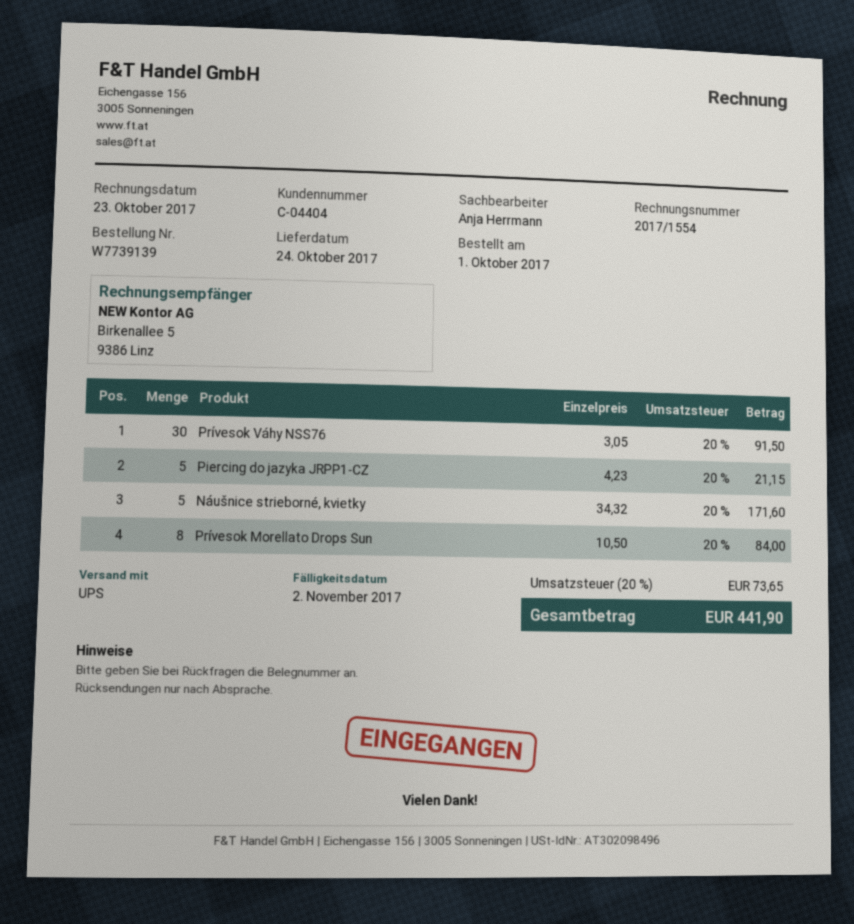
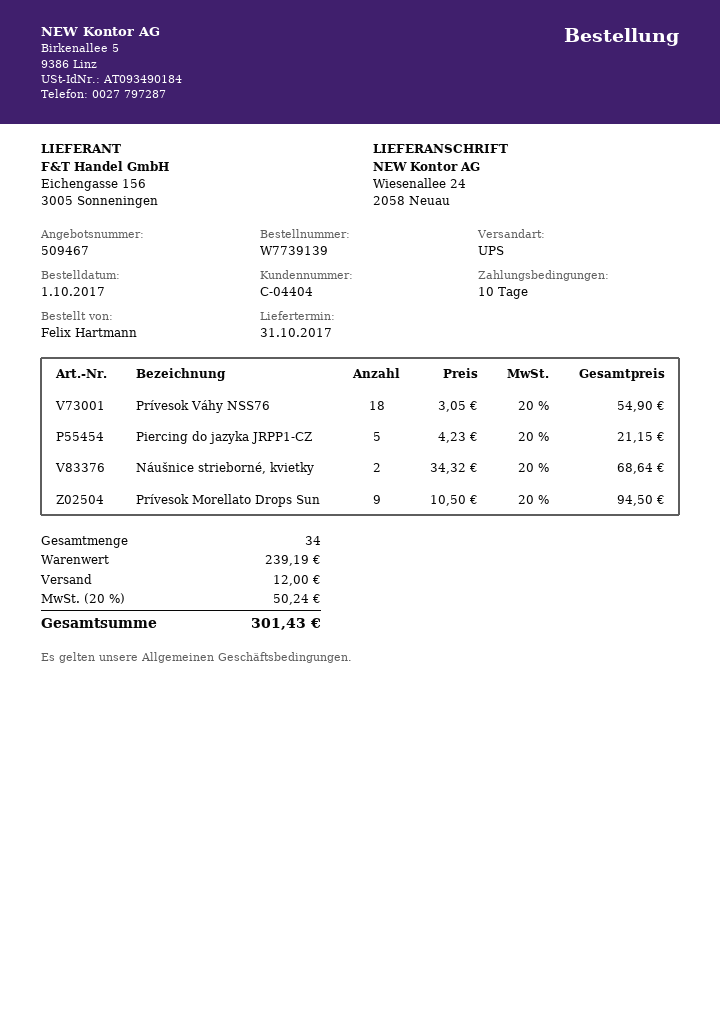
delivery date: 2017-10-24 -> 2017-10-31
Prívesok Váhy NSS76: 30 x 3.05 = 91.50 -> 18 x 3.05 = 54.90
Náušnice strieborné, kvietky: 5 x 34.32 = 171.60 -> 2 x 34.32 = 68.64
Prívesok Morellato Drops Sun: 8 x 10.50 = 84.00 -> 9 x 10.50 = 94.50
shipping: none -> 12.00
tax: 20% = 73.65 -> 20% = 50.24
total: 441.90 -> 301.43

